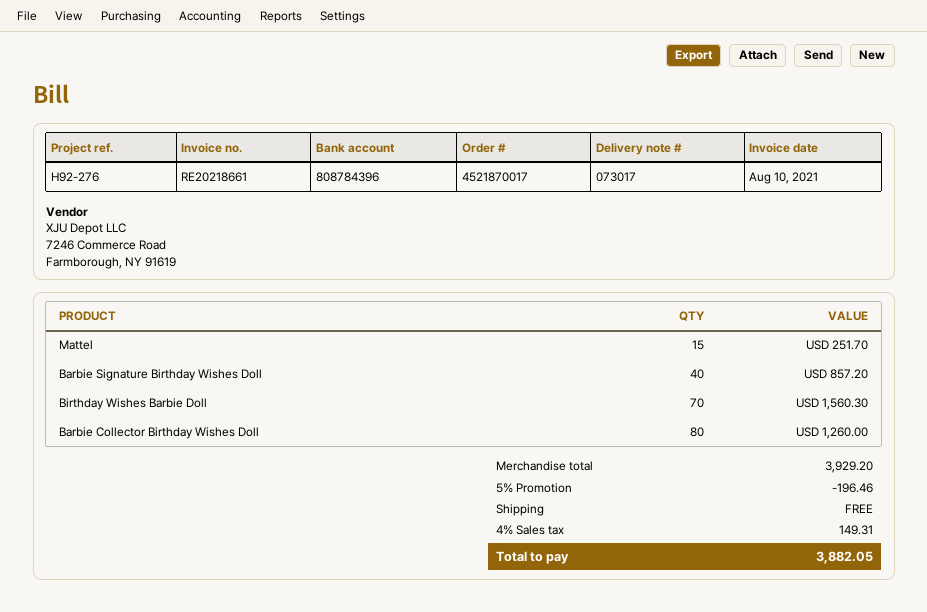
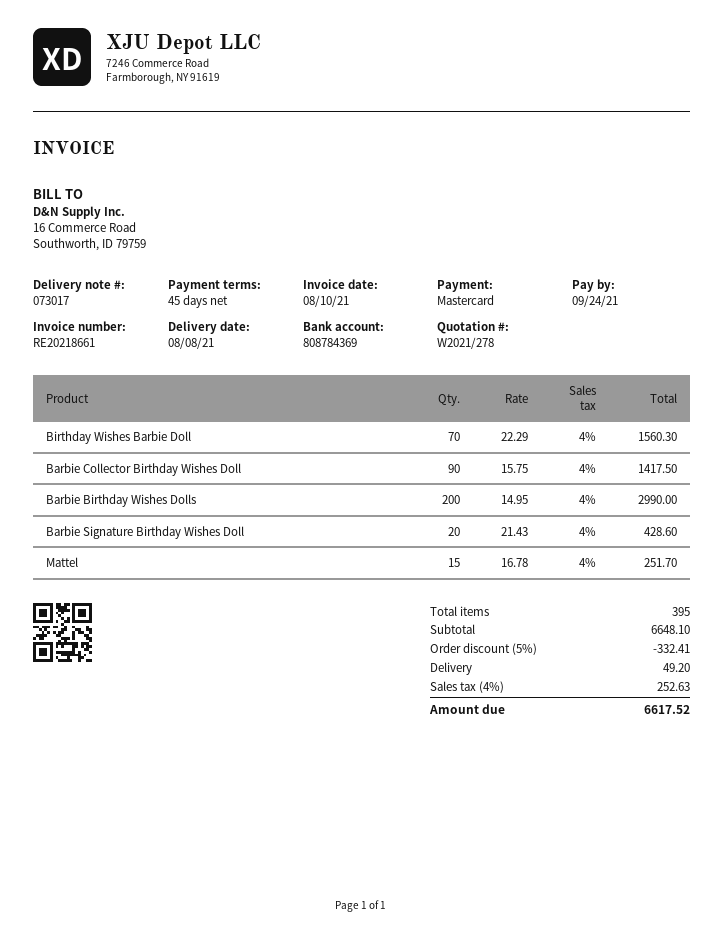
bank account: 808784396 -> 808784369
Barbie Signature Birthday Wishes Doll: 40 for 857.20 -> 20 for 428.60
Barbie Collector Birthday Wishes Doll: 80 for 1260.00 -> 90 for 1417.50
Barbie Birthday Wishes Dolls: none -> 200 for 2990.00
subtotal: 3929.20 -> 6648.10
discount: 5% = 196.46 -> 5% = 332.41
shipping: 0.00 -> 49.20
tax: 4% = 149.31 -> 4% = 252.63
total: 3882.05 -> 6617.52

